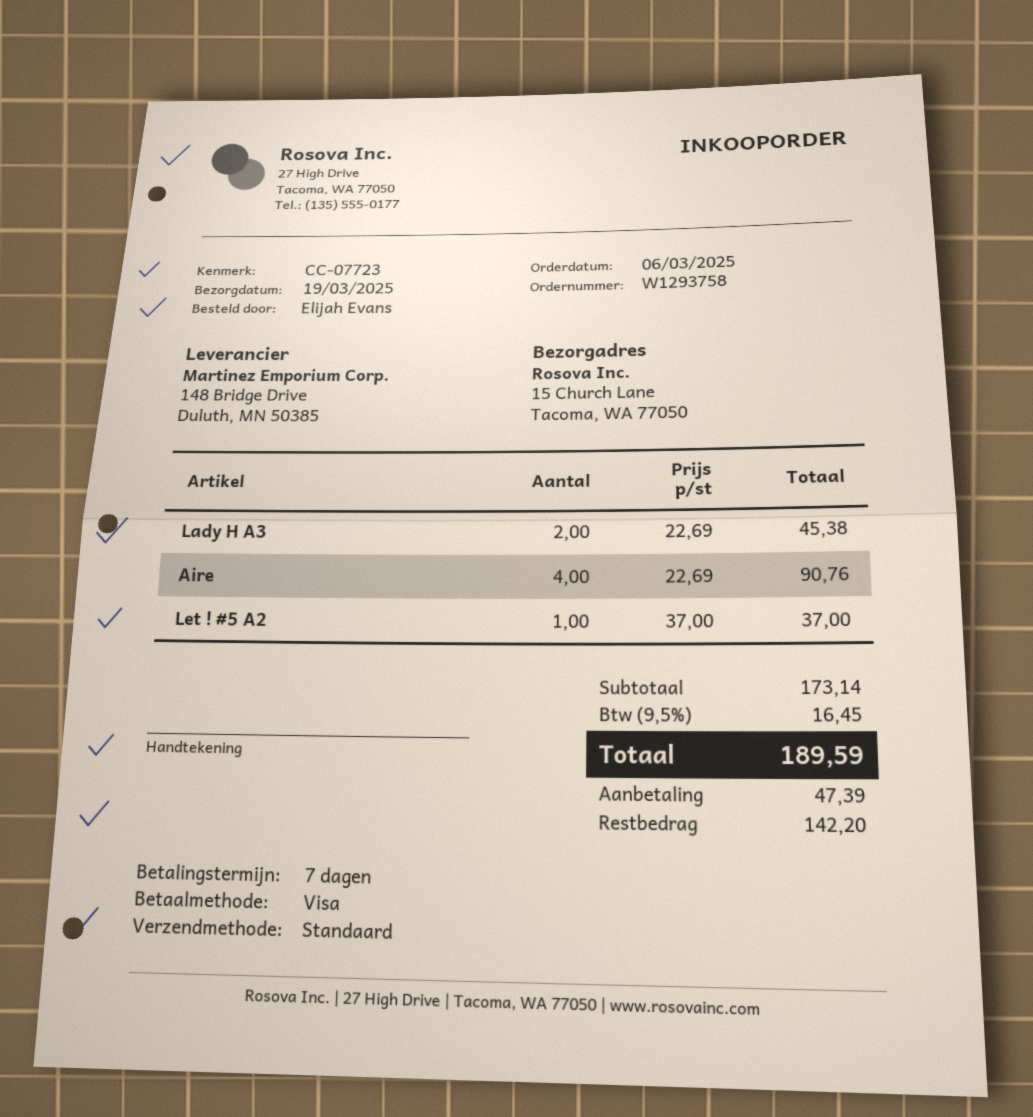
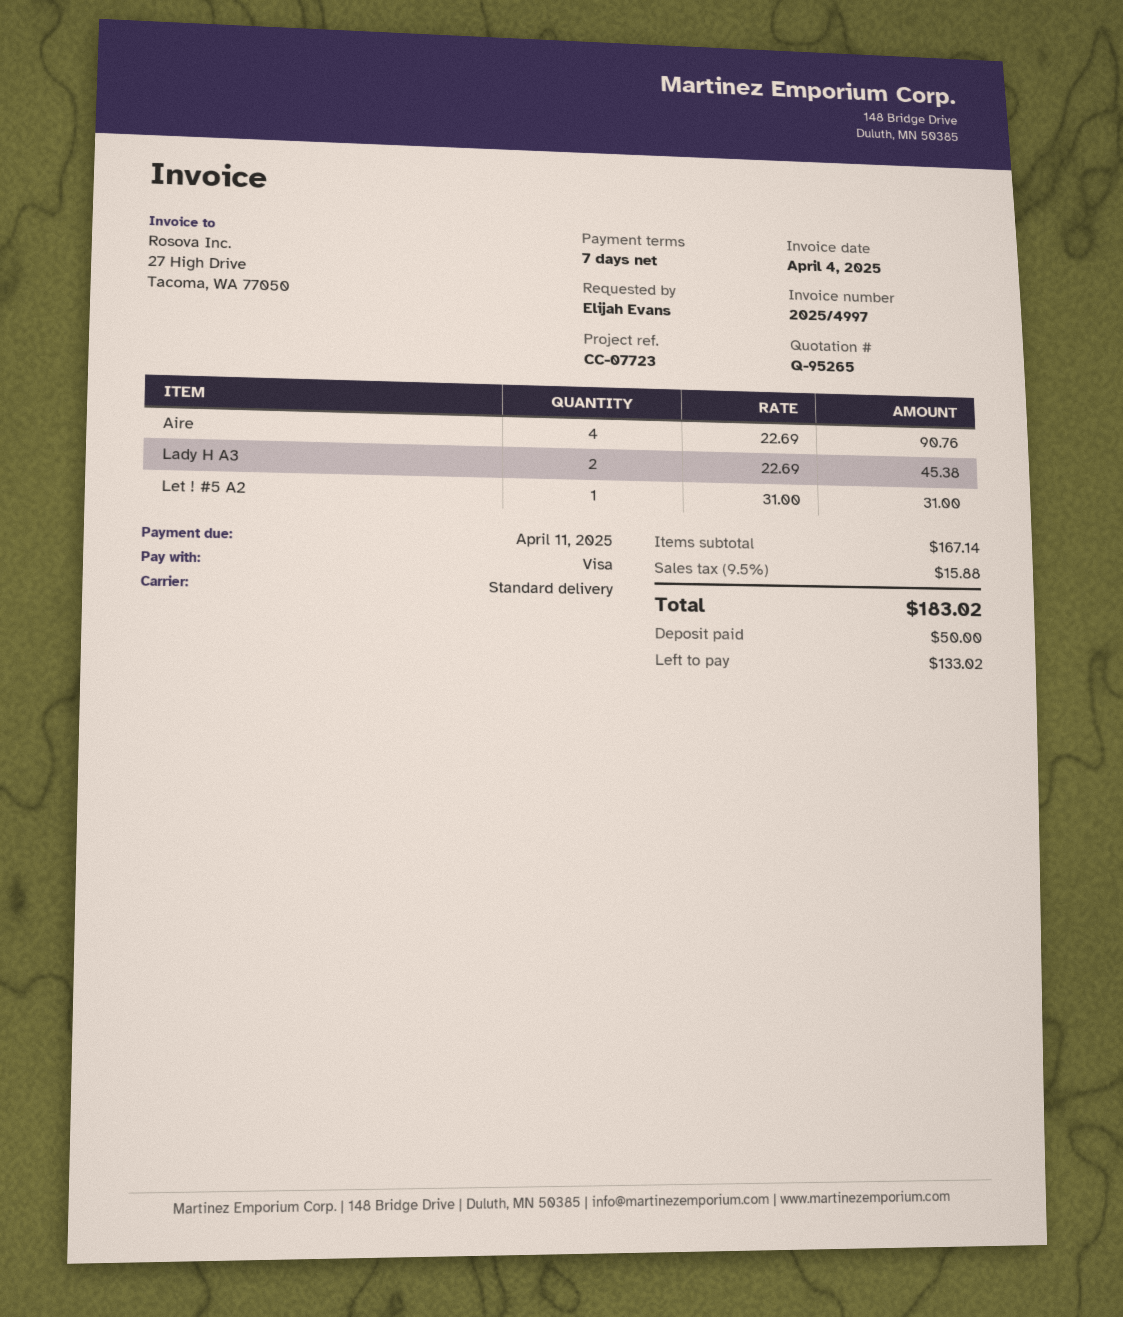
Let ! #5 A2: 1 x 37.00 = 37.00 -> 1 x 31.00 = 31.00
subtotal: 173.14 -> 167.14
tax: 9.5% = 16.45 -> 9.5% = 15.88
total: 189.59 -> 183.02
deposit: 47.39 -> 50.00
balance: 142.20 -> 133.02

